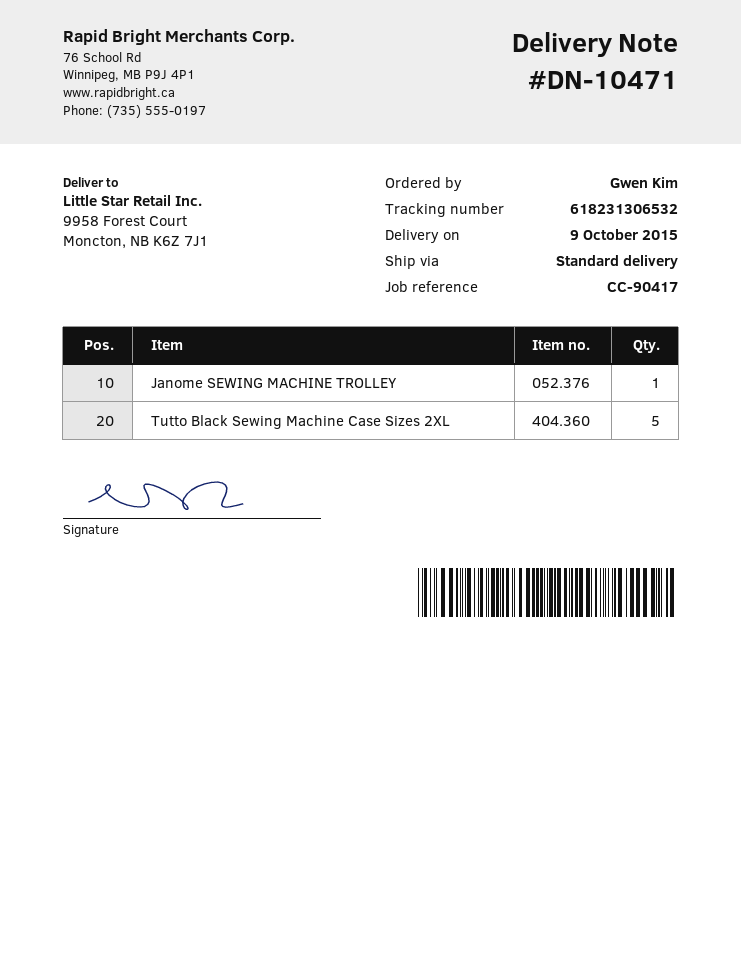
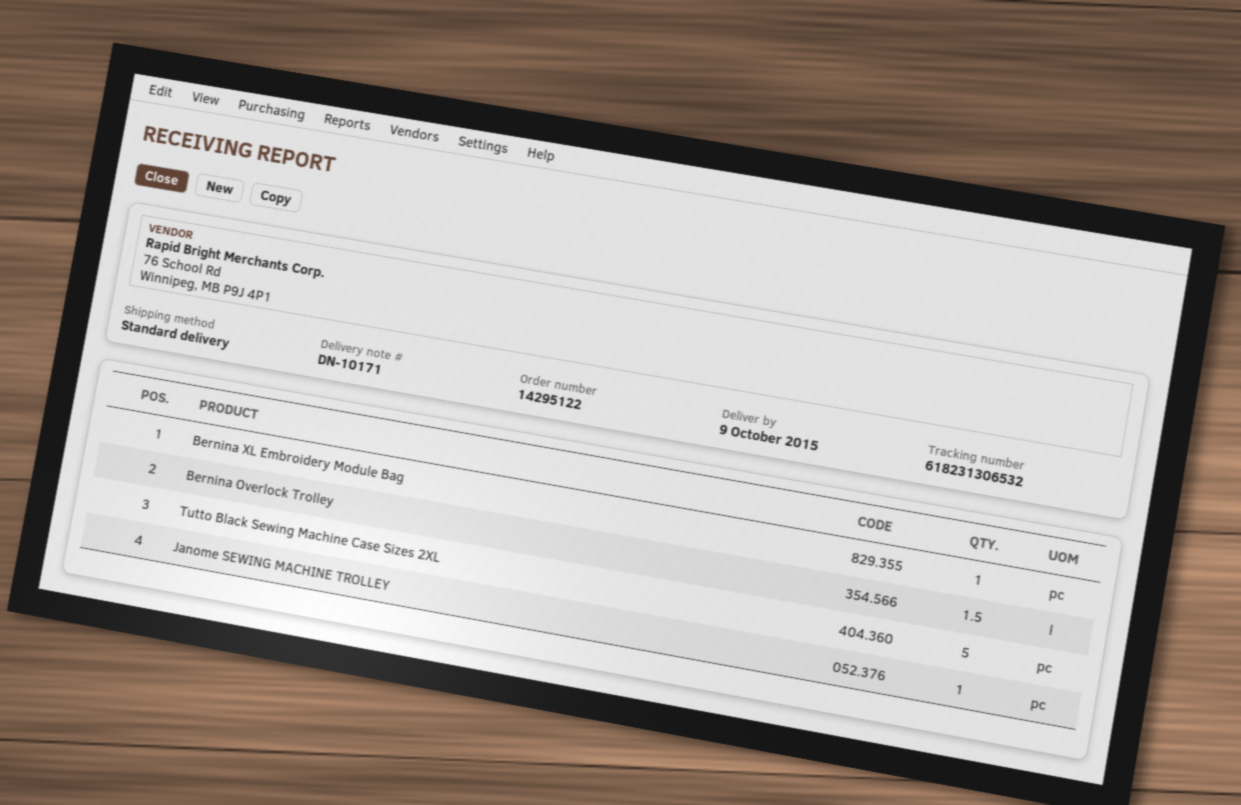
delivery note number: DN-10471 -> DN-10171
Bernina XL Embroidery Module Bag: none -> 1
Bernina Overlock Trolley: none -> 1.5

